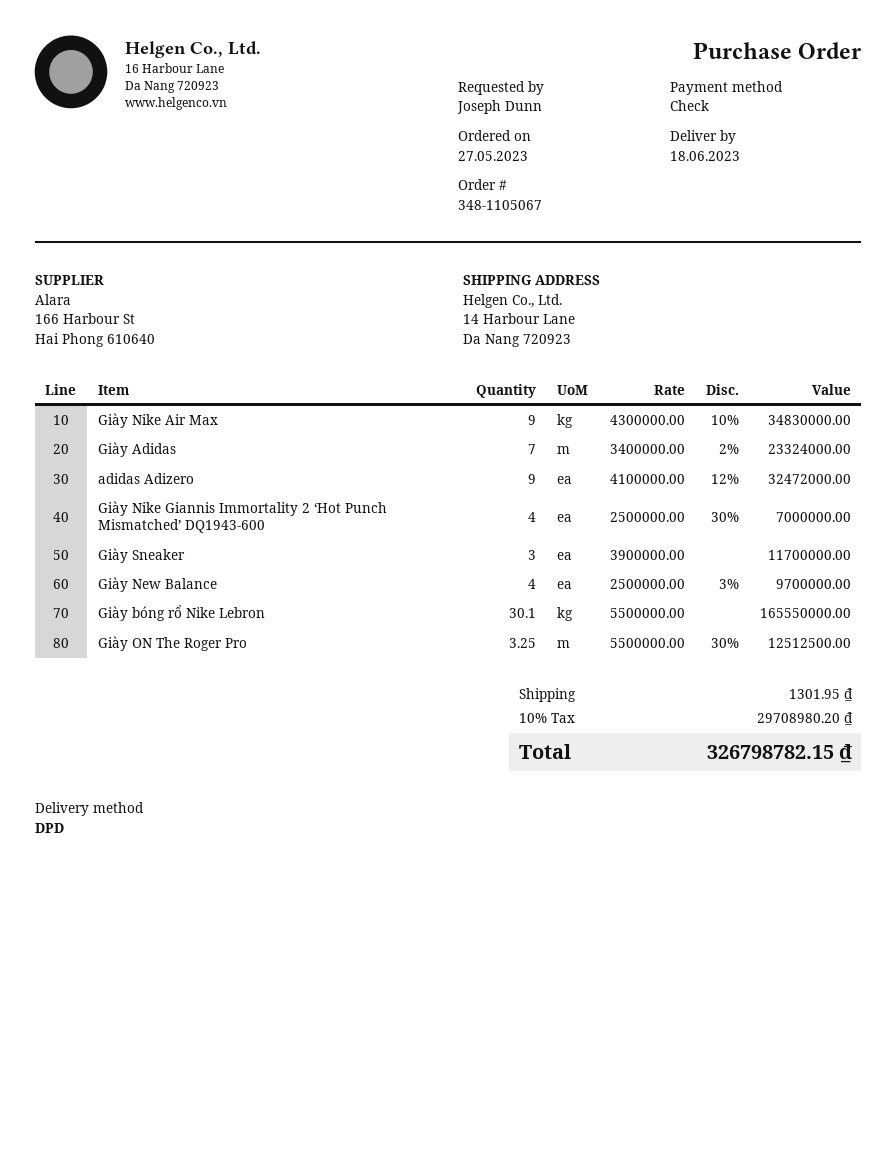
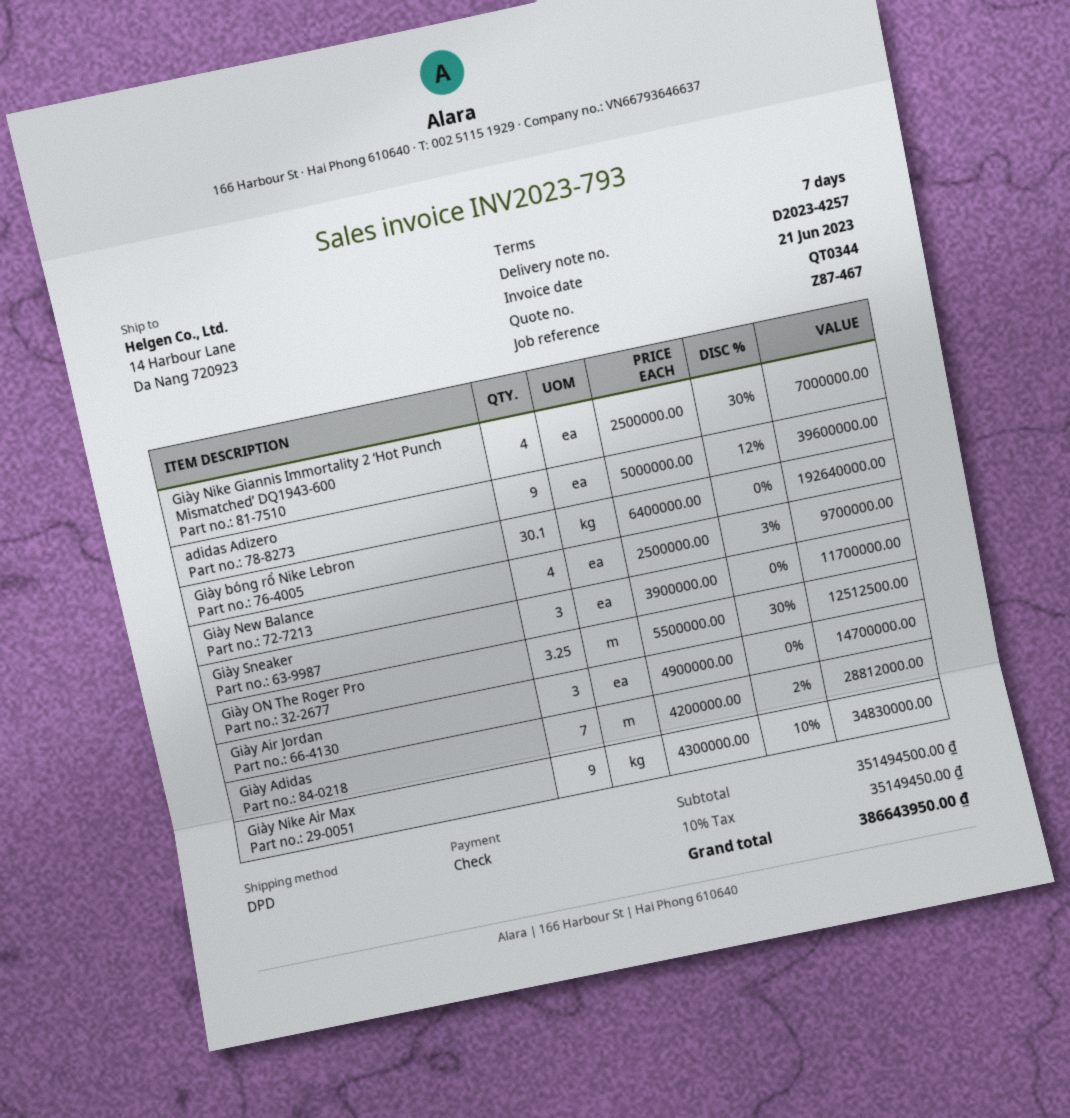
Giày Adidas: 7 x 3400000.00 - 2% = 23324000.00 -> 7 x 4200000.00 - 2% = 28812000.00
adidas Adizero: 9 x 4100000.00 - 12% = 32472000.00 -> 9 x 5000000.00 - 12% = 39600000.00
Giày bóng rổ Nike Lebron: 30.1 x 5500000.00 = 165550000.00 -> 30.1 x 6400000.00 = 192640000.00
Giày Air Jordan: none -> 3 x 4900000.00 = 14700000.00
shipping: 1301.95 -> none
tax: 10% = 29708980.20 -> 10% = 35149450.00
total: 326798782.15 -> 386643950.00

